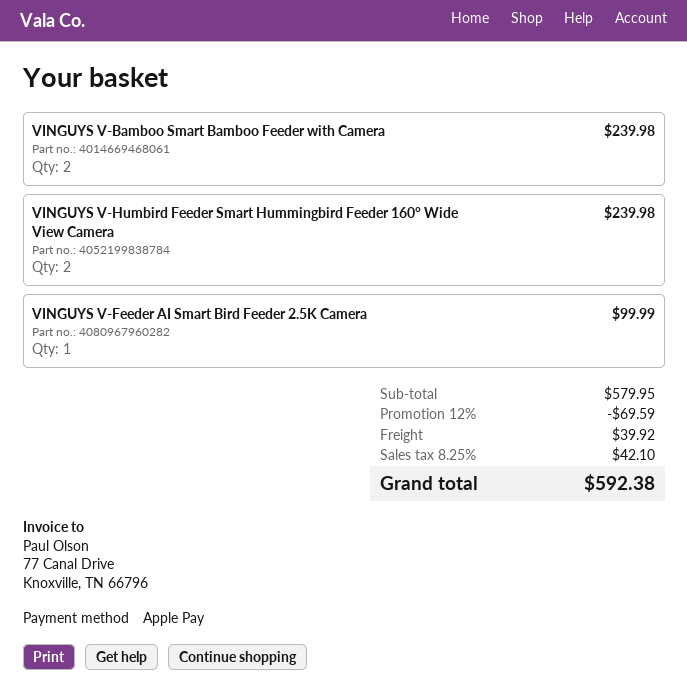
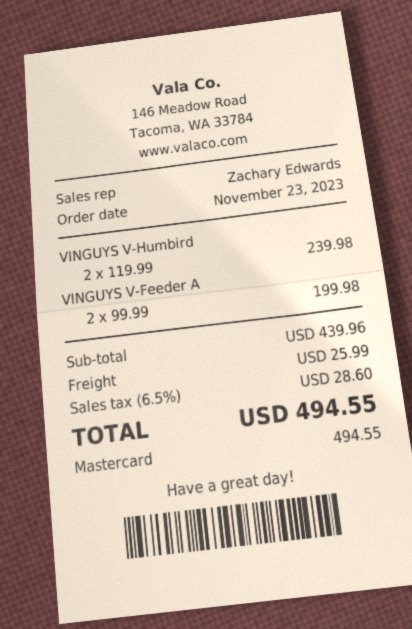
payment method: Apple Pay -> Mastercard
VINGUYS V-Bamboo Smart Bamboo Feeder with Camera: 2 for 239.98 -> none
VINGUYS V-Feeder AI Smart Bird Feeder 2.5K Camera: 1 for 99.99 -> 2 for 199.98
subtotal: 579.95 -> 439.96
discount: 12% = 69.59 -> none
shipping: 39.92 -> 25.99
tax: 8.25% = 42.10 -> 6.5% = 28.60
total: 592.38 -> 494.55

